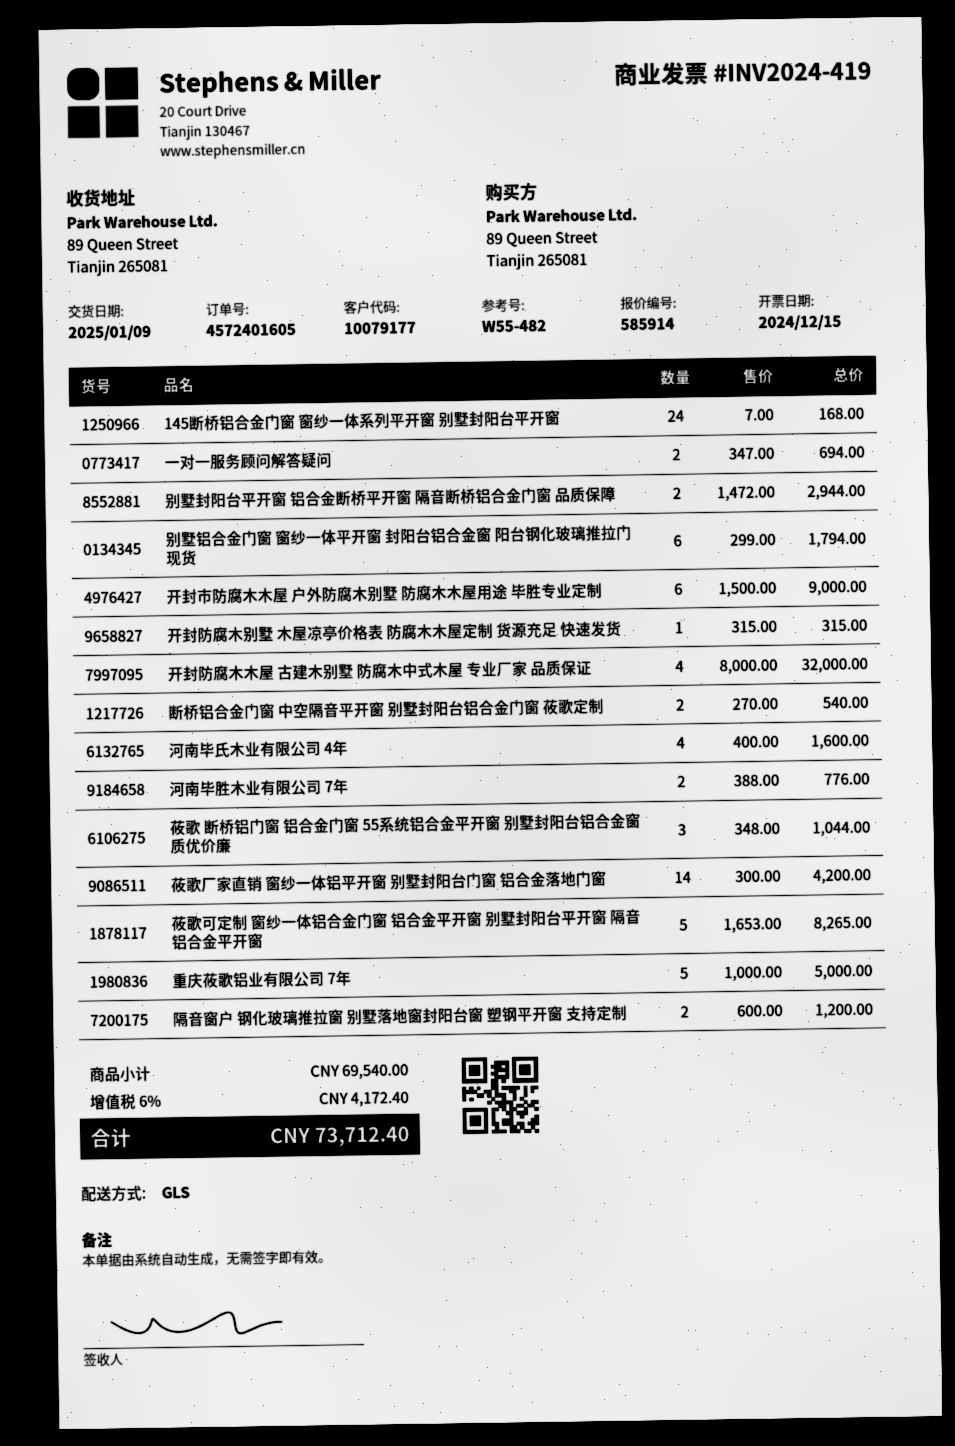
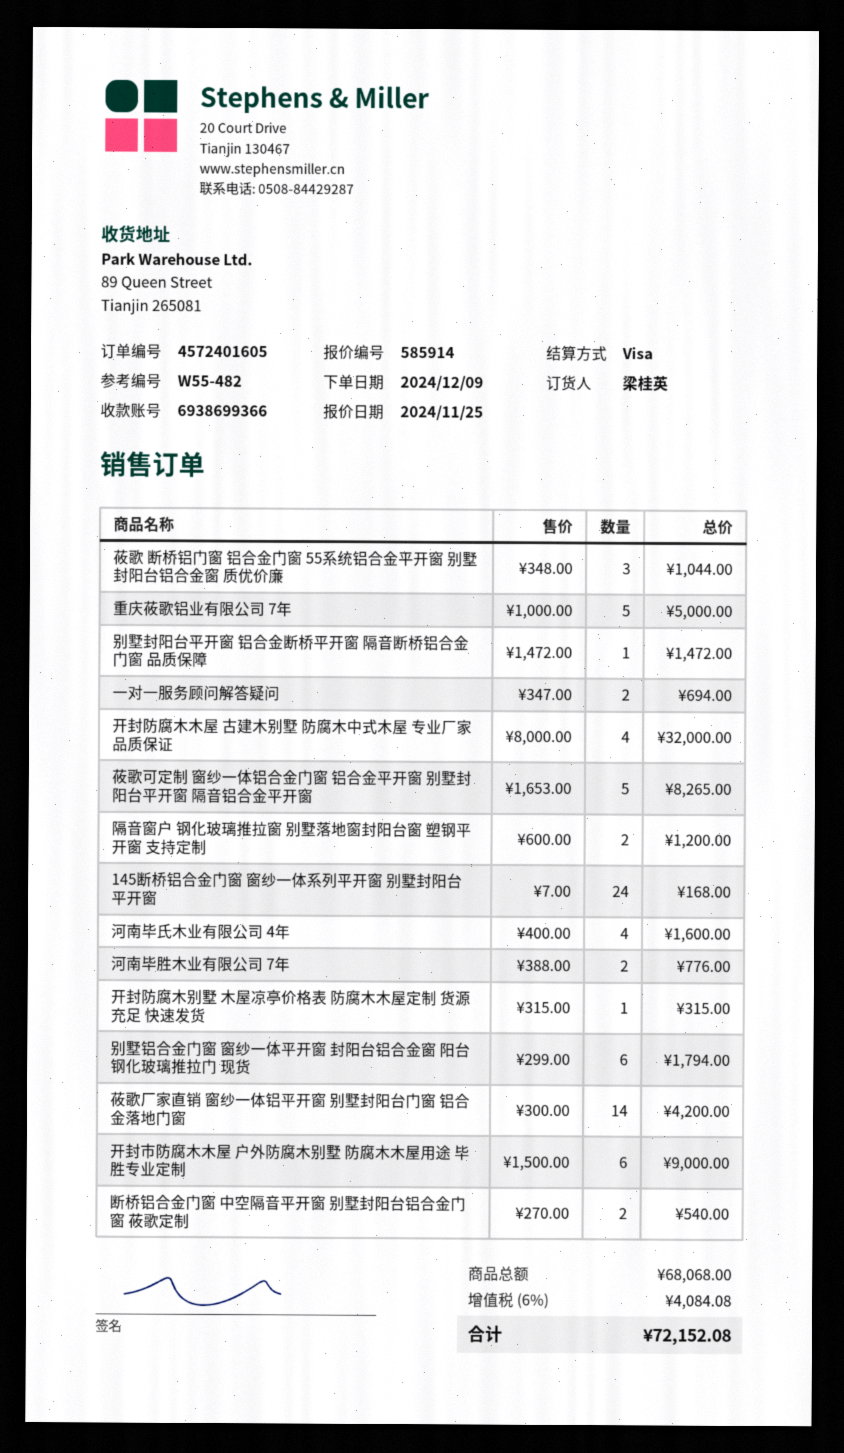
别墅封阳台平开窗 铝合金断桥平开窗 隔音断桥铝合金门窗 品质保障: 2 x 1472.00 = 2944.00 -> 1 x 1472.00 = 1472.00
subtotal: 69540.00 -> 68068.00
tax: 6% = 4172.40 -> 6% = 4084.08
total: 73712.40 -> 72152.08

